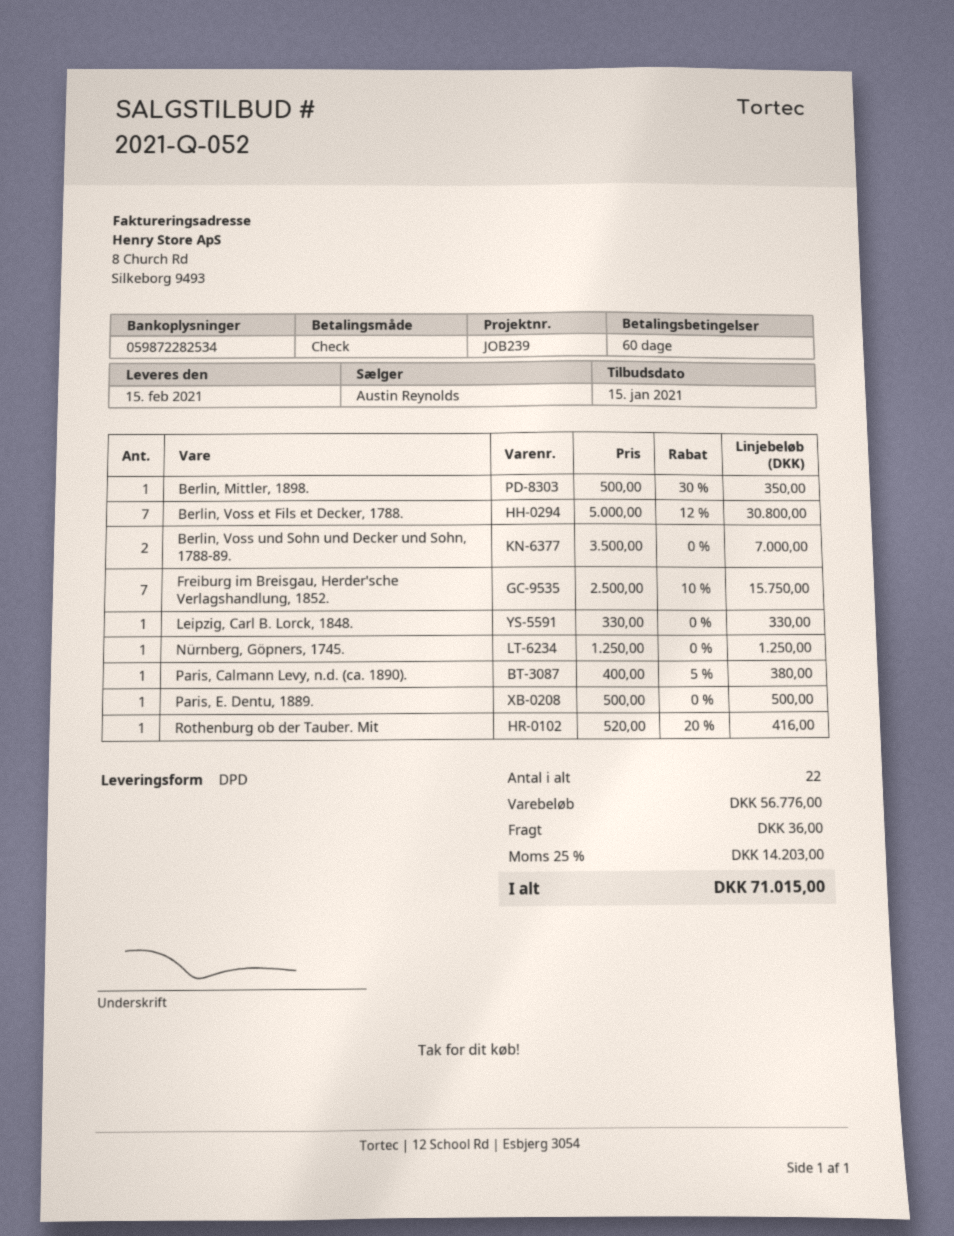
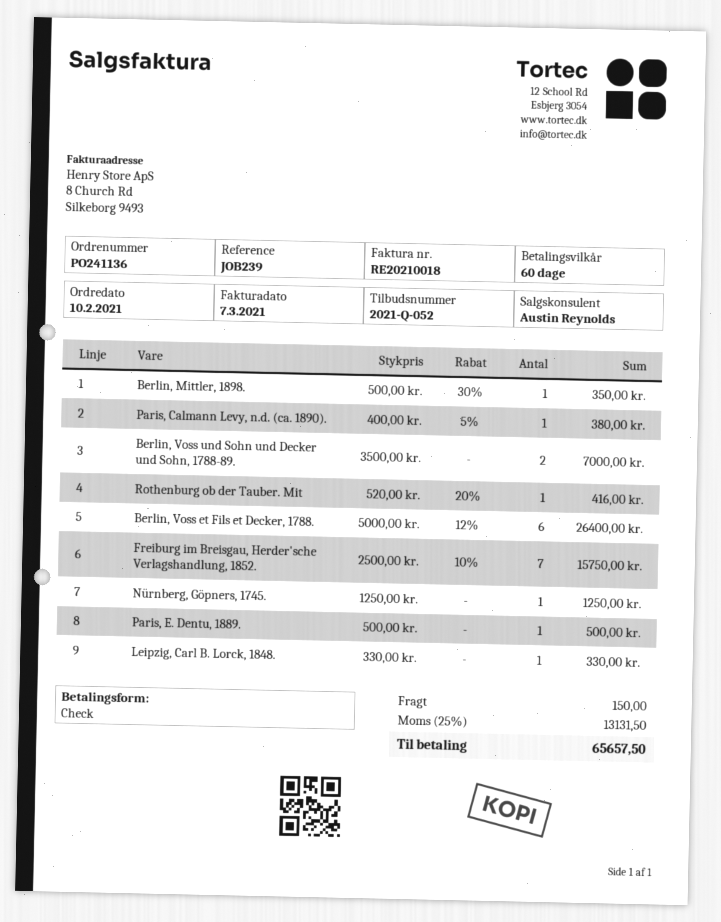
Berlin, Voss et Fils et Decker, 1788.: 7 x 5000.00 - 12% = 30800.00 -> 6 x 5000.00 - 12% = 26400.00
shipping: 36.00 -> 150.00
tax: 25% = 14203.00 -> 25% = 13131.50
total: 71015.00 -> 65657.50

